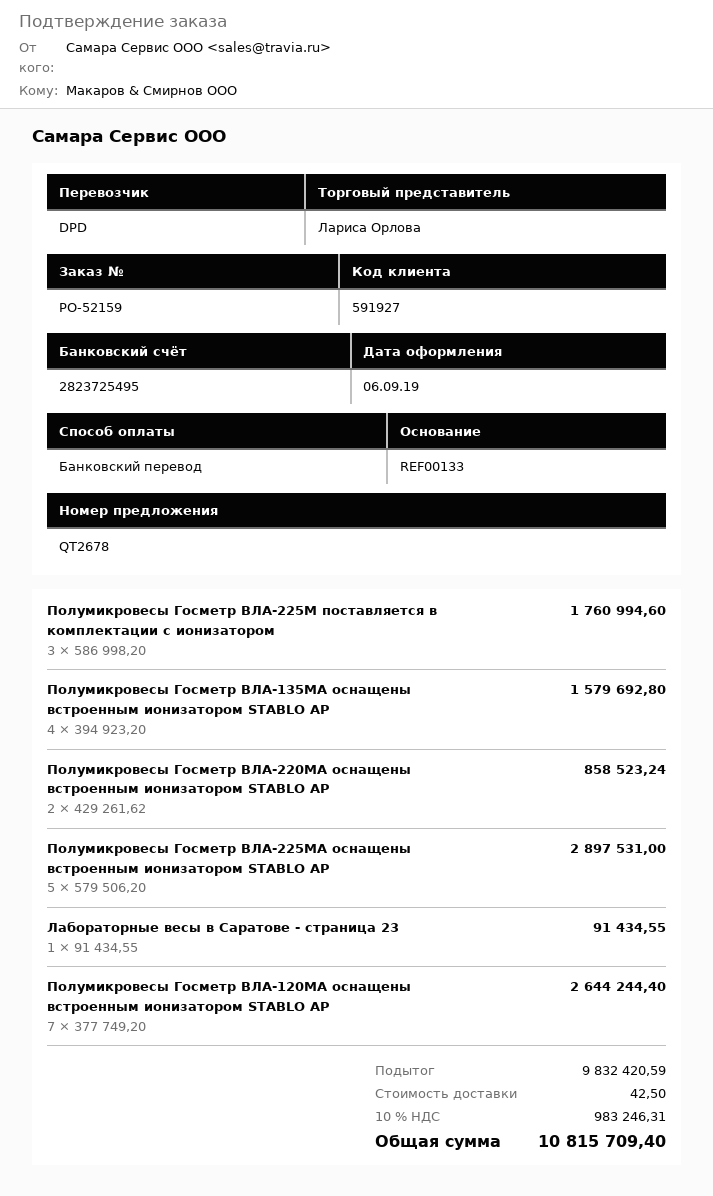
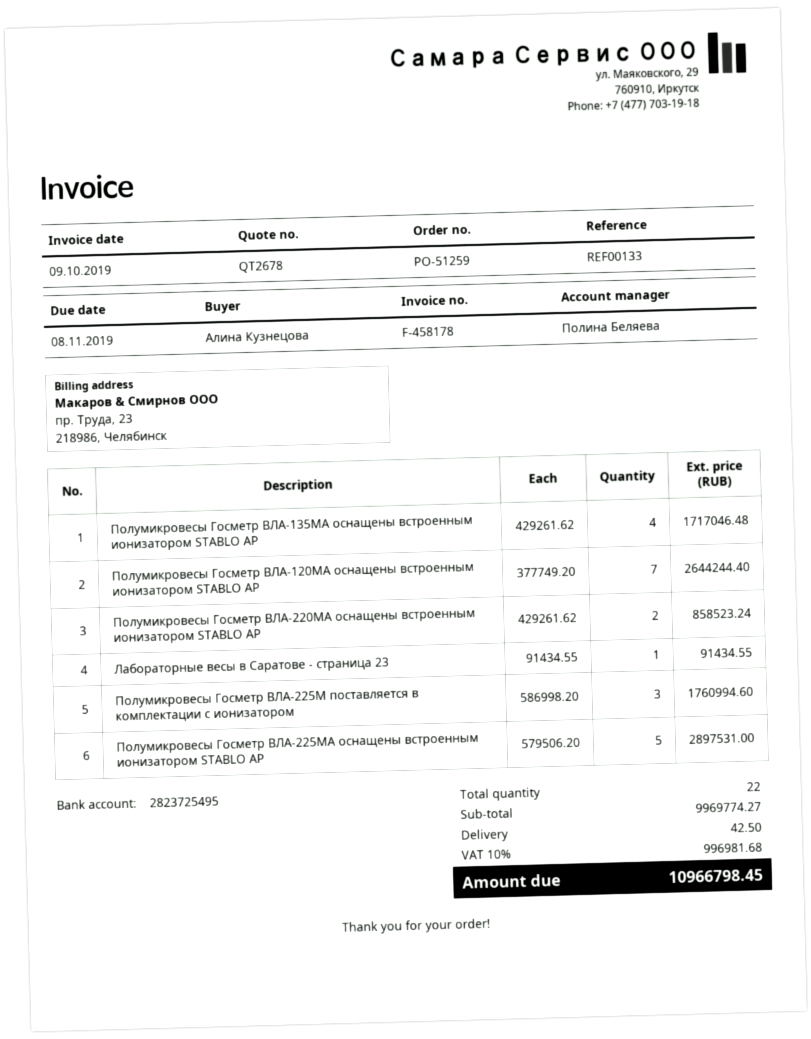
order number: PO-52159 -> PO-51259
sales rep: Лариса Орлова -> Полина Беляева
Полумикровесы Госметр ВЛА-135МA оснащены встроенным ионизатором STABLO AP: 4 x 394923.20 = 1579692.80 -> 4 x 429261.62 = 1717046.48
subtotal: 9832420.59 -> 9969774.27
tax: 10% = 983246.31 -> 10% = 996981.68
total: 10815709.40 -> 10966798.45

